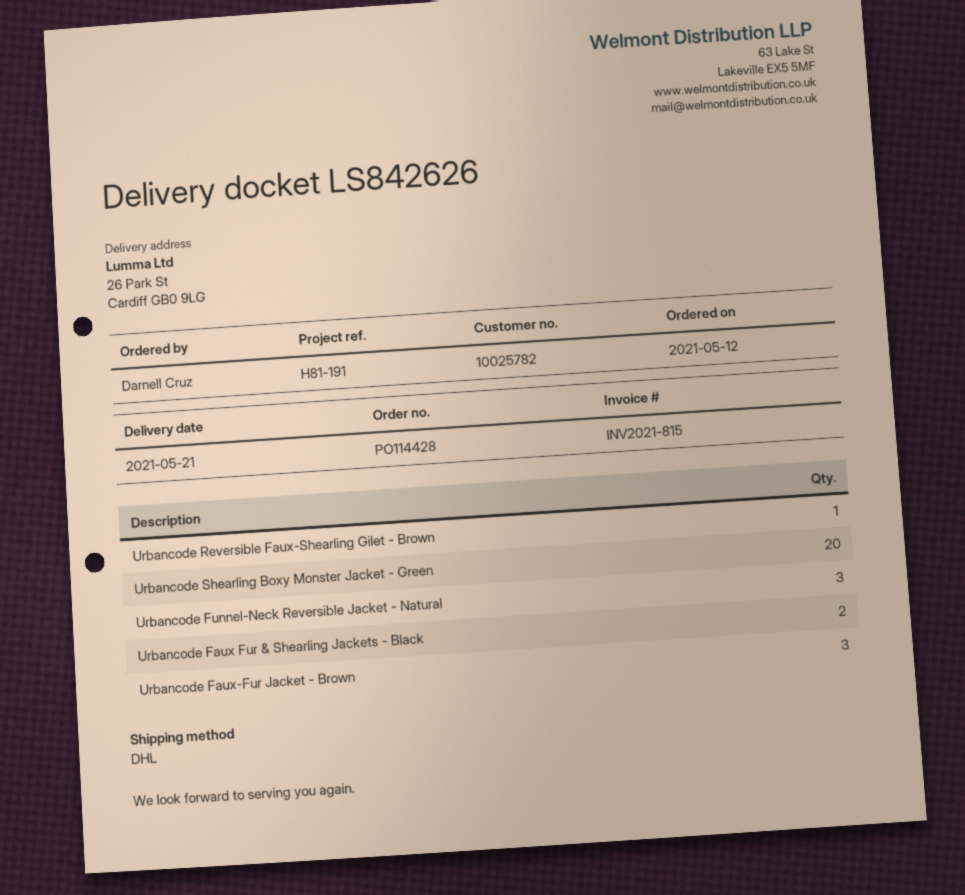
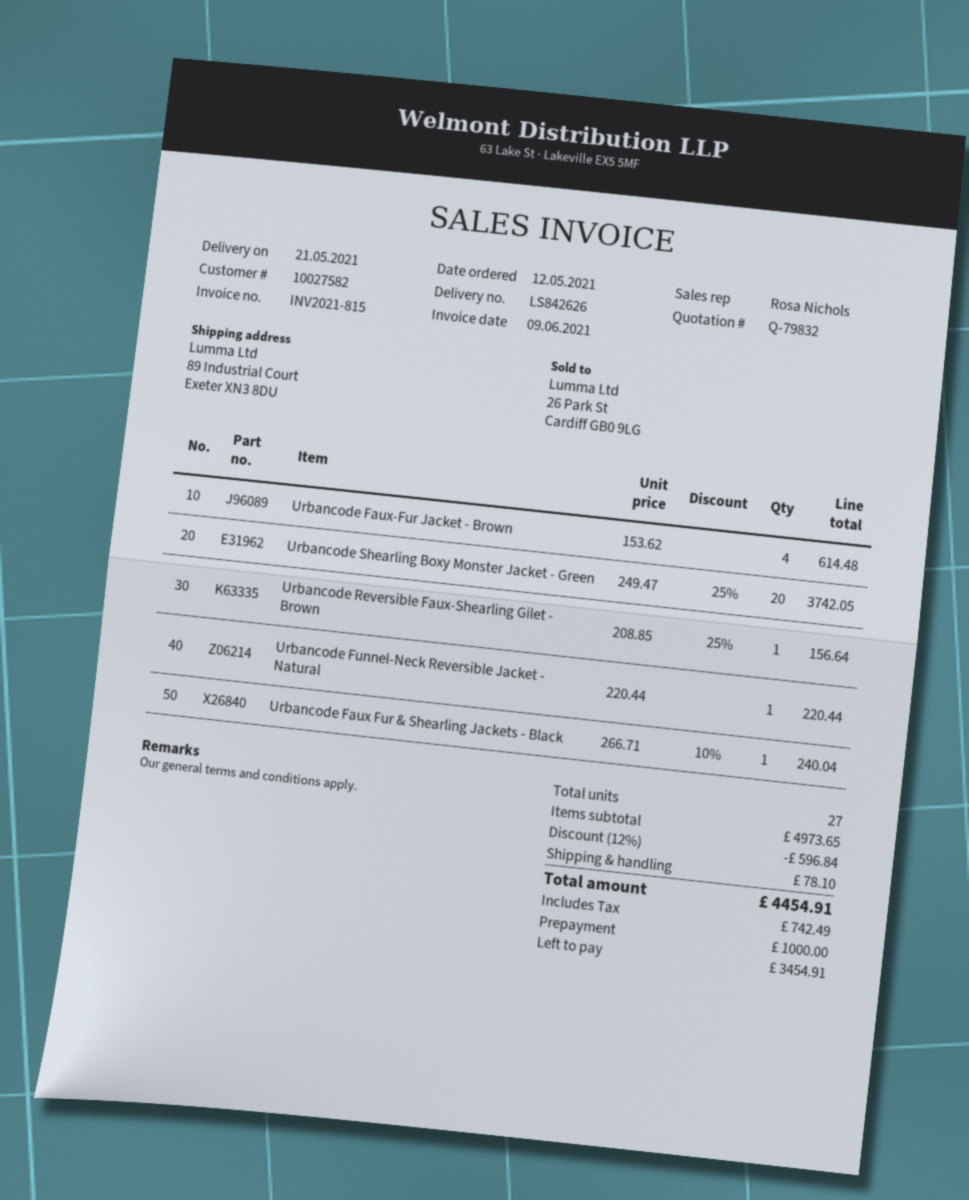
customer number: 10025782 -> 10027582
ship to: 26 Park St, Cardiff GB0 9LG -> 89 Industrial Court, Exeter XN3 8DU
Urbancode Funnel-Neck Reversible Jacket - Natural: 3 -> 1
Urbancode Faux Fur & Shearling Jackets - Black: 2 -> 1
Urbancode Faux-Fur Jacket - Brown: 3 -> 4

